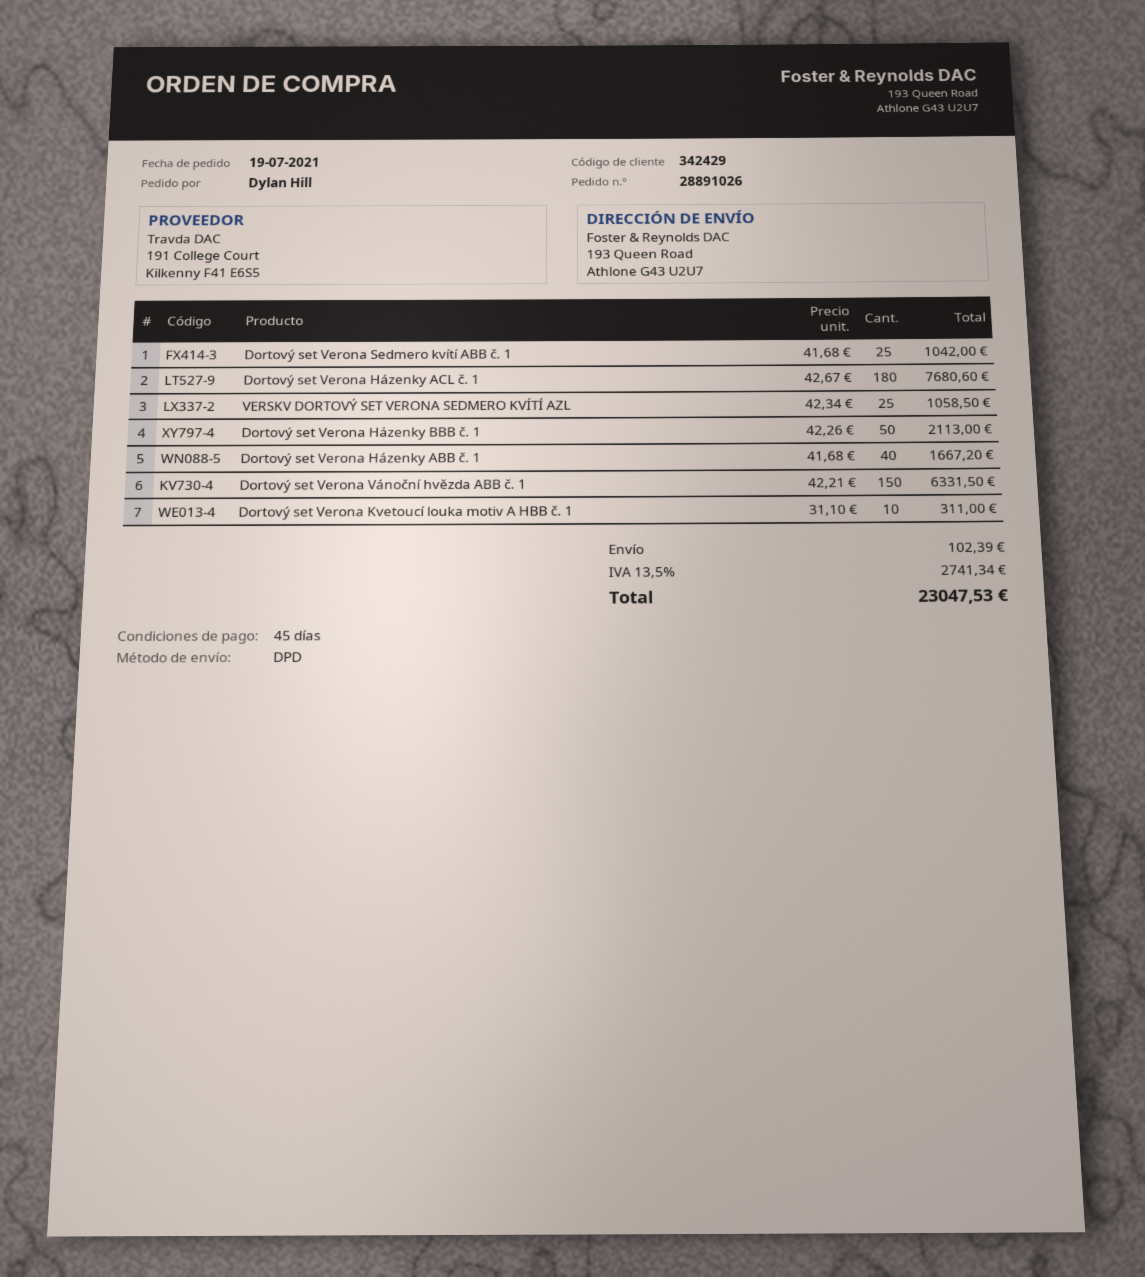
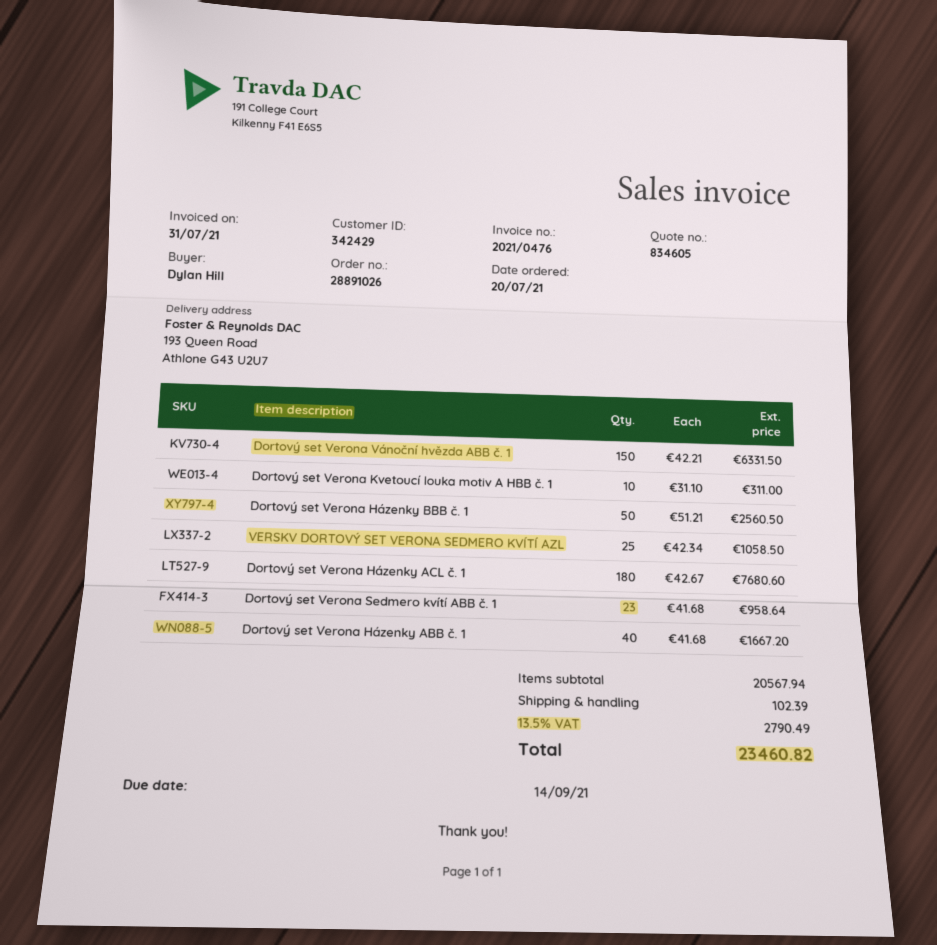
order date: 2021-07-19 -> 2021-07-20
Dortový set Verona Sedmero kvítí ABB č. 1: 25 x 41.68 = 1042.00 -> 23 x 41.68 = 958.64
Dortový set Verona Házenky BBB č. 1: 50 x 42.26 = 2113.00 -> 50 x 51.21 = 2560.50
tax: 13.5% = 2741.34 -> 13.5% = 2790.49
total: 23047.53 -> 23460.82

